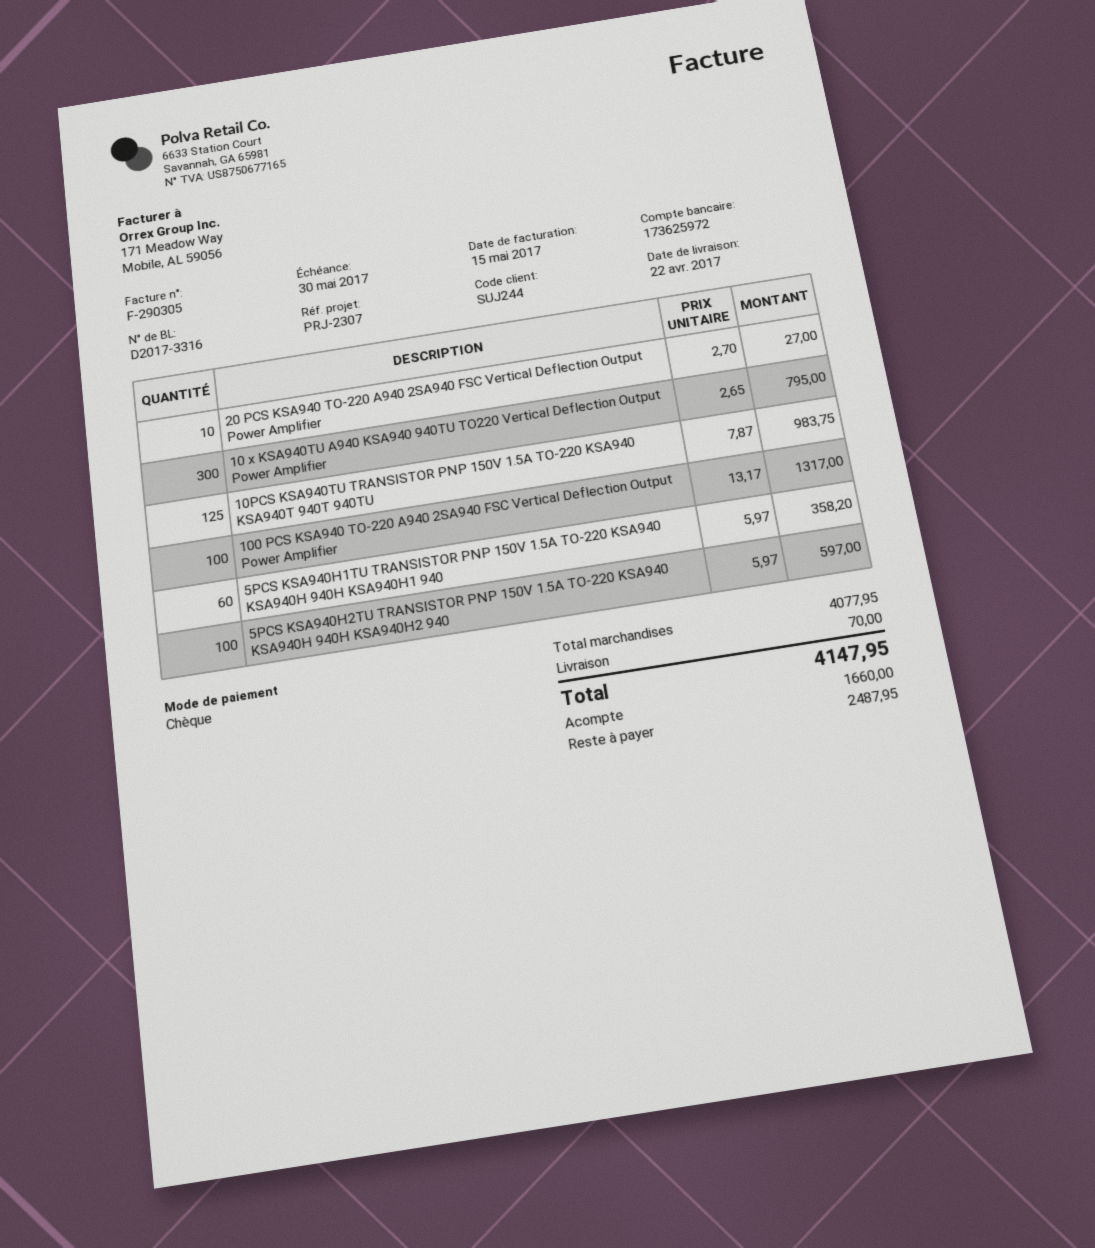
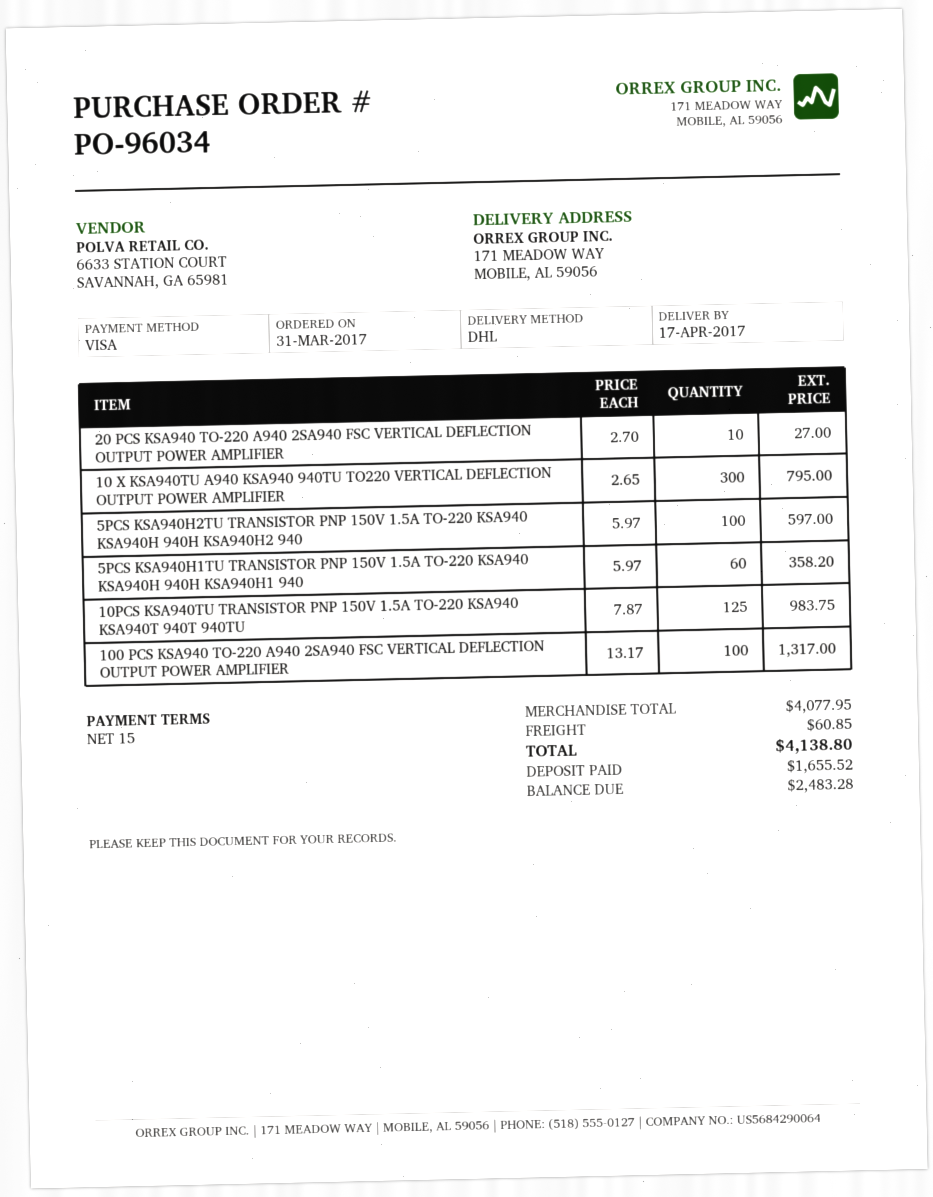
delivery date: 2017-04-22 -> 2017-04-17
payment method: cheque -> Visa
shipping: 70.00 -> 60.85
total: 4147.95 -> 4138.80
deposit: 1660.00 -> 1655.52
balance: 2487.95 -> 2483.28

